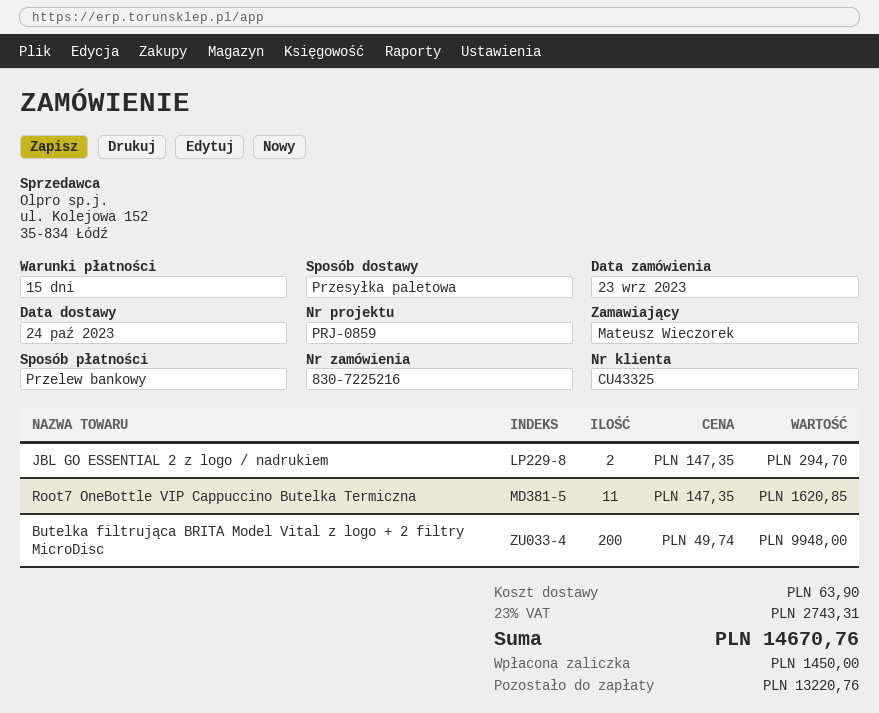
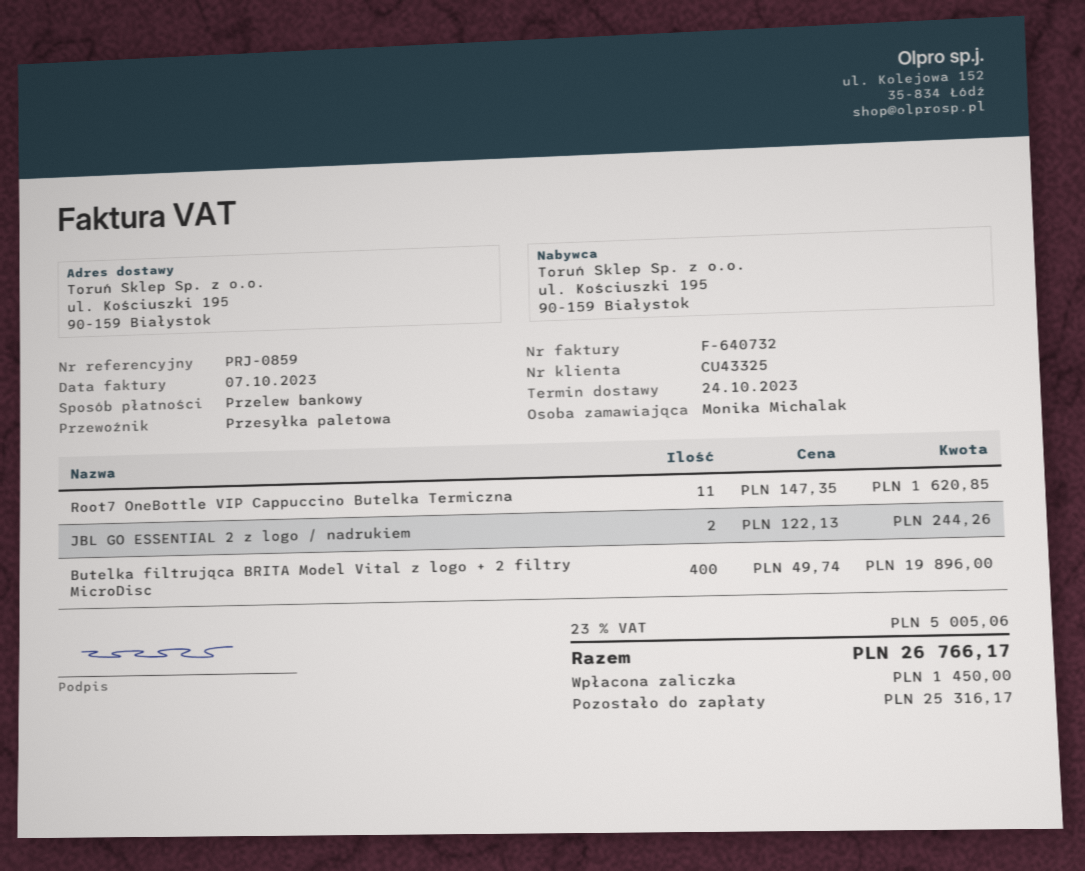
ordered by: Mateusz Wieczorek -> Monika Michalak
JBL GO ESSENTIAL 2 z logo / nadrukiem: 2 x 147.35 = 294.70 -> 2 x 122.13 = 244.26
Butelka filtrująca BRITA Model Vital z logo + 2 filtry MicroDisc: 200 x 49.74 = 9948.00 -> 400 x 49.74 = 19896.00
shipping: 63.90 -> none
tax: 23% = 2743.31 -> 23% = 5005.06
total: 14670.76 -> 26766.17
balance: 13220.76 -> 25316.17

